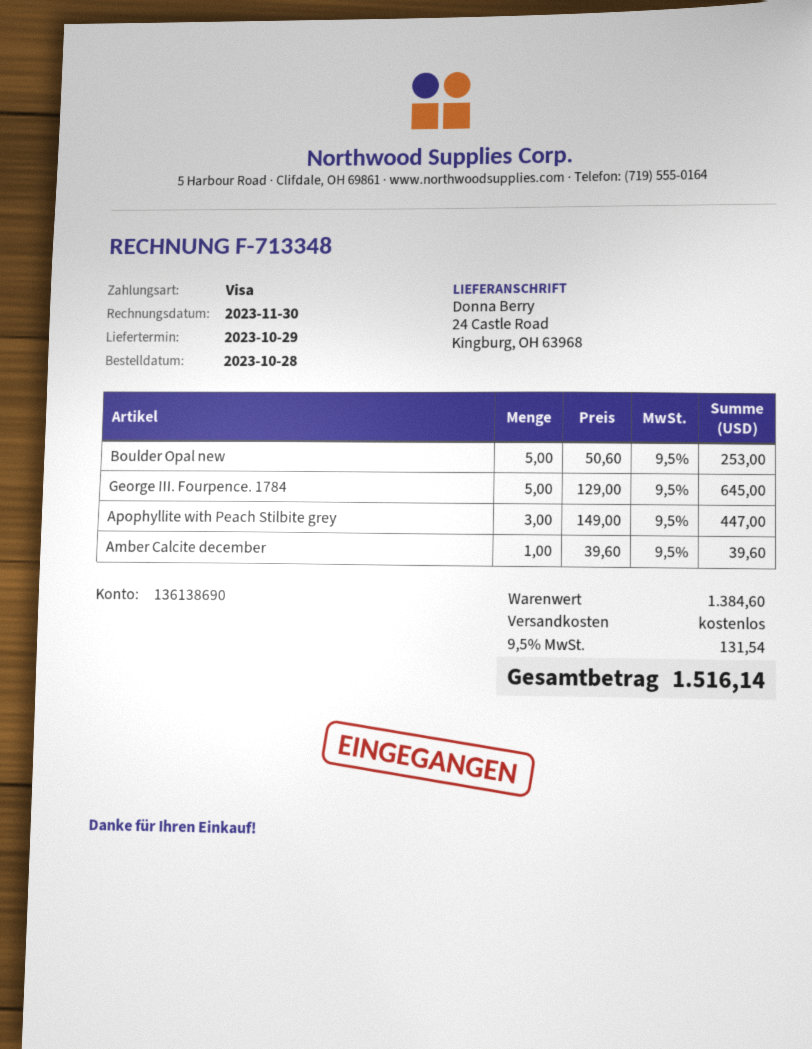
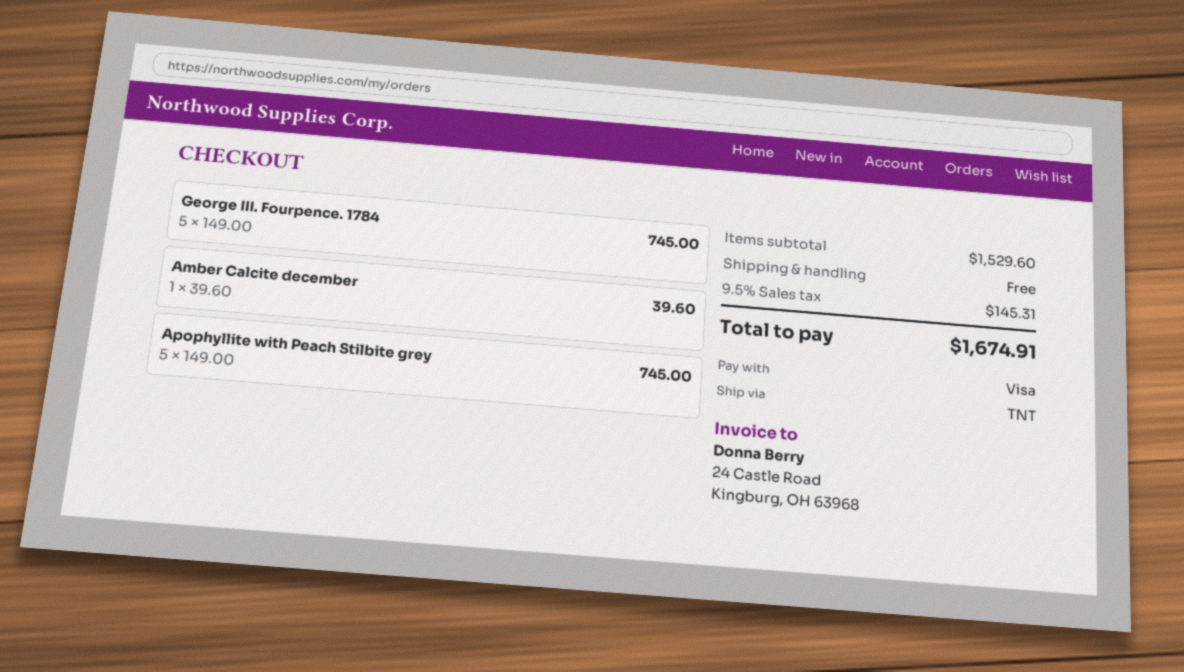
Boulder Opal new: 5 x 50.60 = 253.00 -> none
George III. Fourpence. 1784: 5 x 129.00 = 645.00 -> 5 x 149.00 = 745.00
Apophyllite with Peach Stilbite grey: 3 x 149.00 = 447.00 -> 5 x 149.00 = 745.00
subtotal: 1384.60 -> 1529.60
tax: 9.5% = 131.54 -> 9.5% = 145.31
total: 1516.14 -> 1674.91

